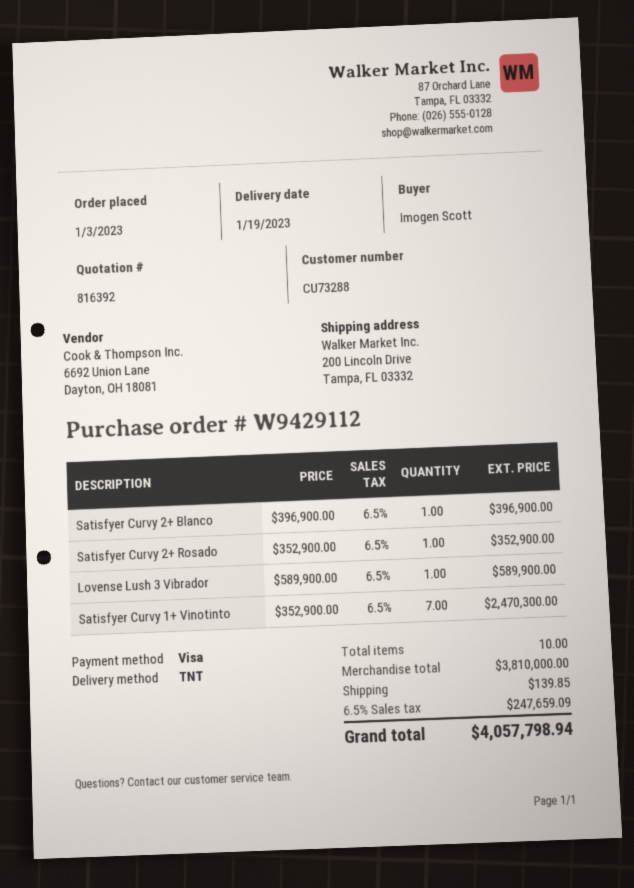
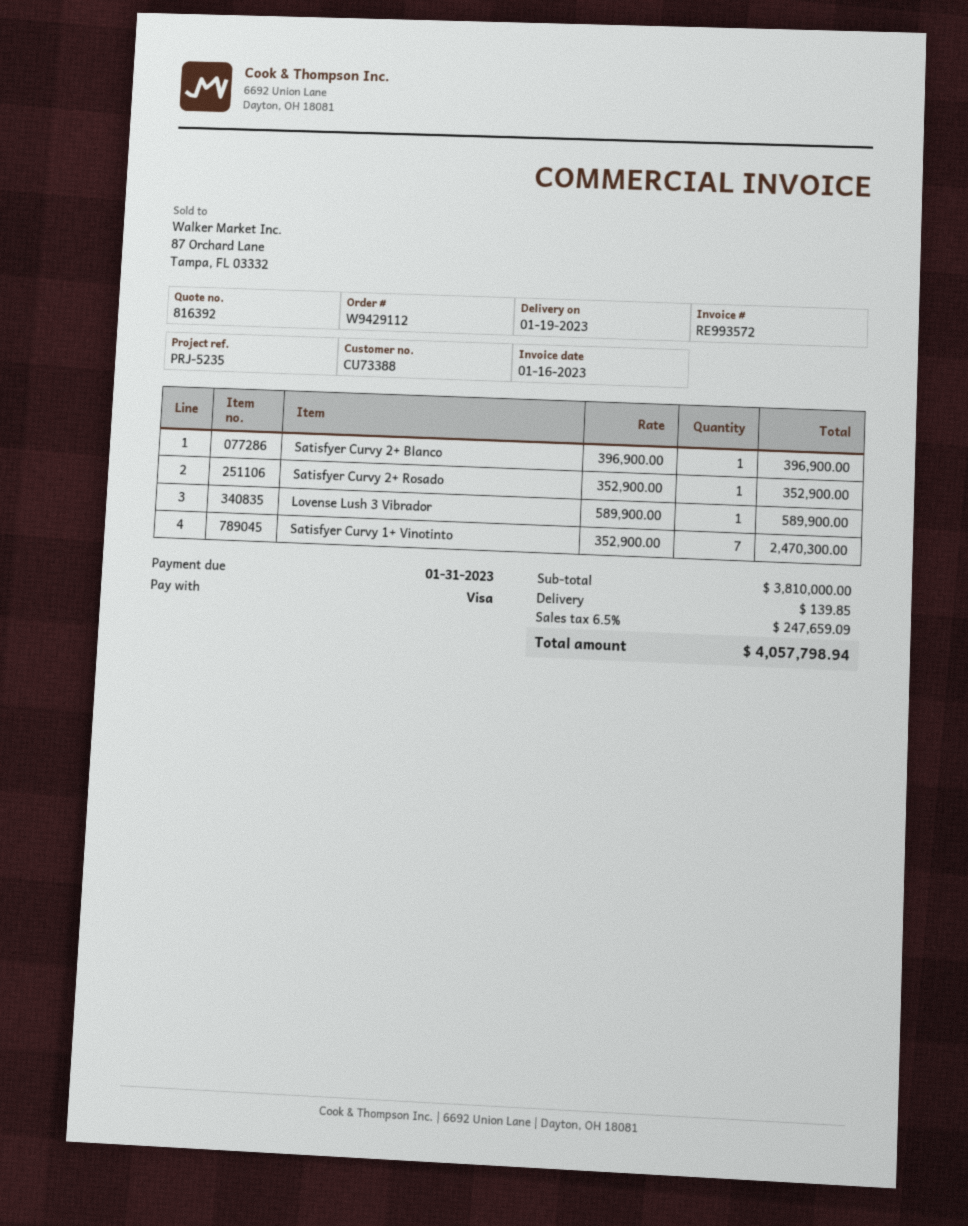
customer number: CU73288 -> CU73388

